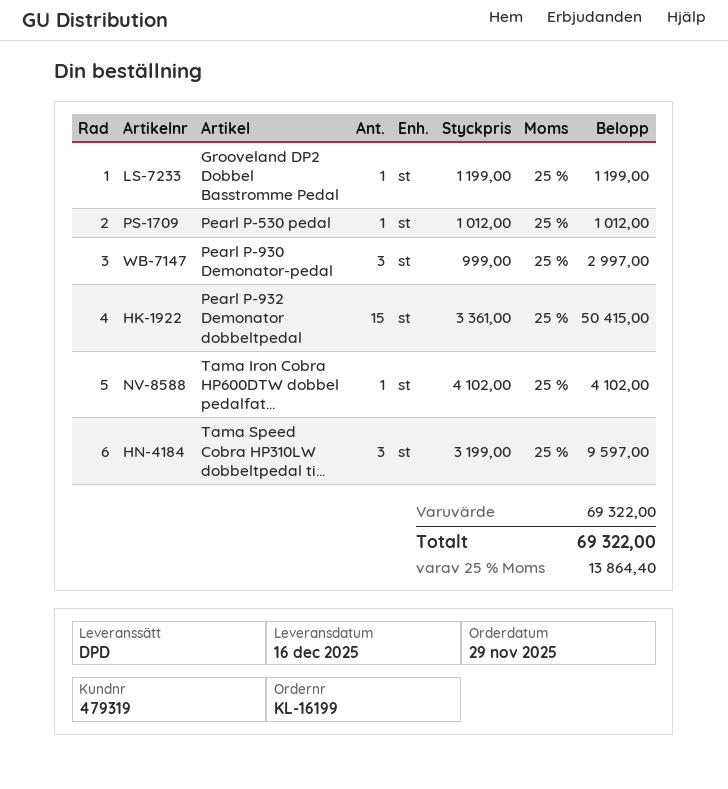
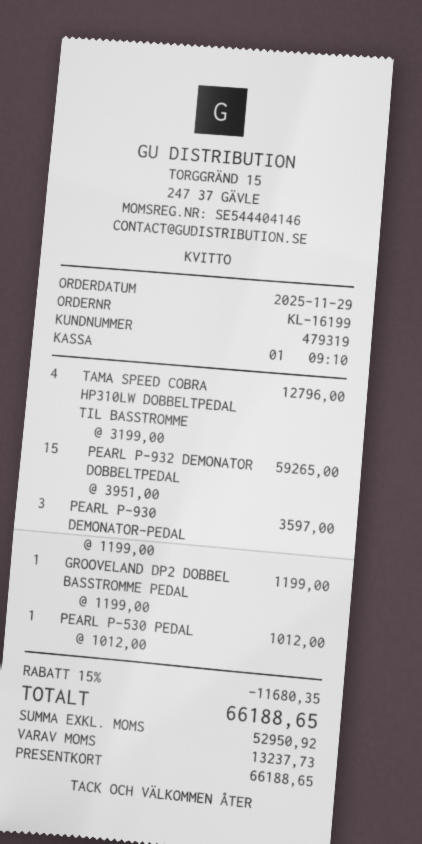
Pearl P-930 Demonator-pedal: 3 x 999.00 = 2997.00 -> 3 x 1199.00 = 3597.00
Pearl P-932 Demonator dobbeltpedal: 15 x 3361.00 = 50415.00 -> 15 x 3951.00 = 59265.00
Tama Iron Cobra HP600DTW dobbel pedalfat...: 1 x 4102.00 = 4102.00 -> none
Tama Speed Cobra HP310LW dobbeltpedal ti...: 3 x 3199.00 = 9597.00 -> 4 x 3199.00 = 12796.00
discount: none -> 15% = 11680.35
tax: 13864.40 -> 13237.73
total: 69322.00 -> 66188.65

